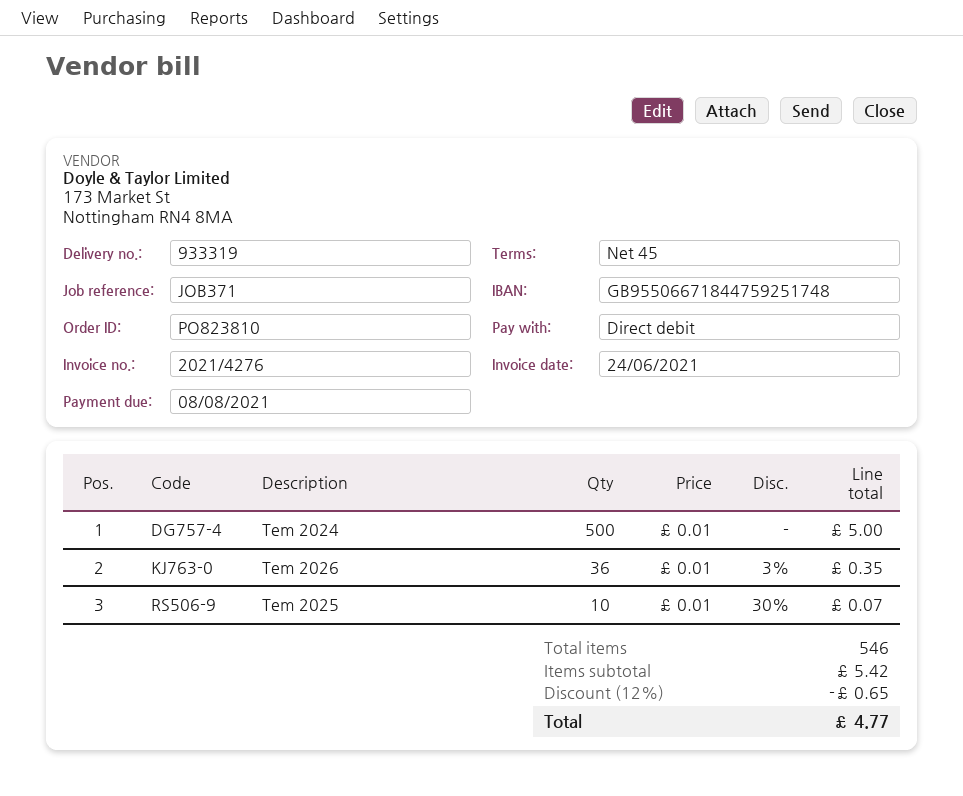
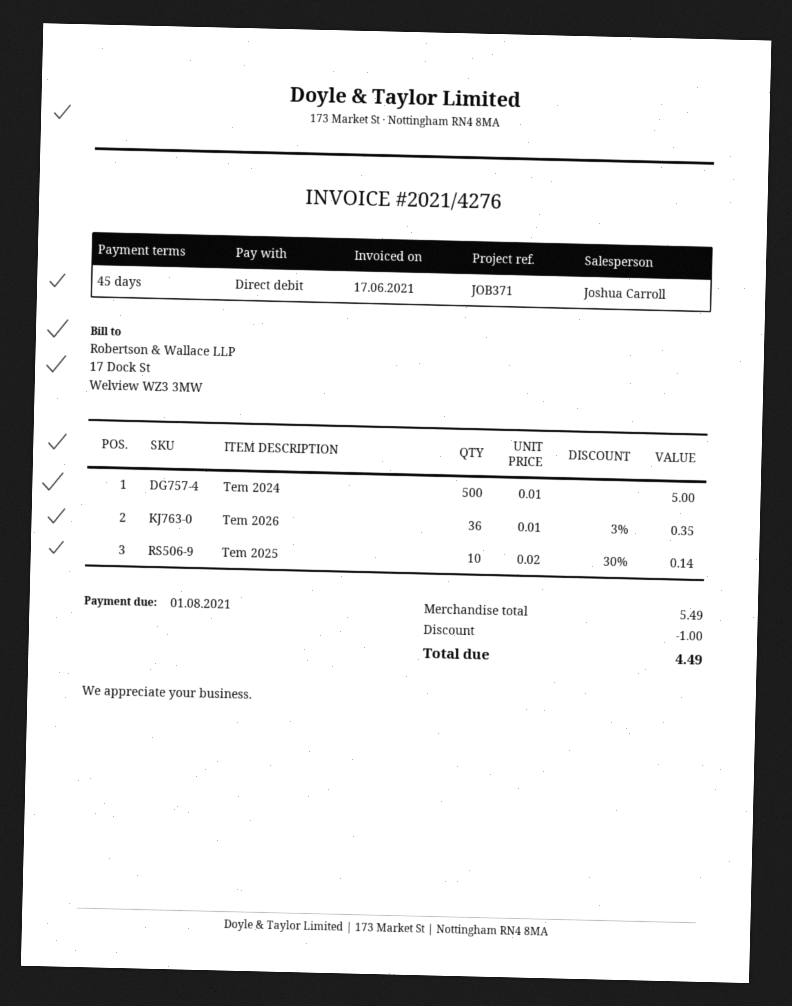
invoice date: 2021-06-24 -> 2021-06-17
due date: 2021-08-08 -> 2021-08-01
Tem 2025: 10 x 0.01 - 30% = 0.07 -> 10 x 0.02 - 30% = 0.14
subtotal: 5.42 -> 5.49
discount: 0.65 -> 1.00
total: 4.77 -> 4.49

